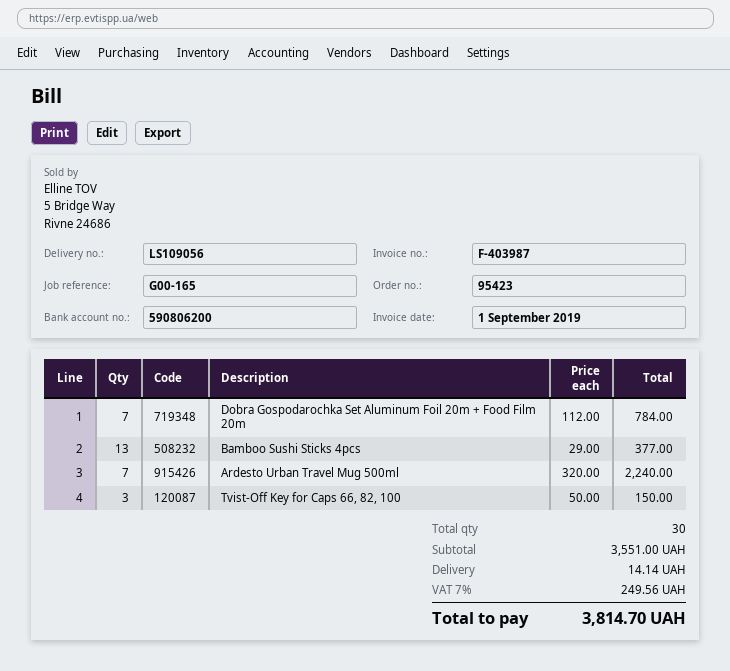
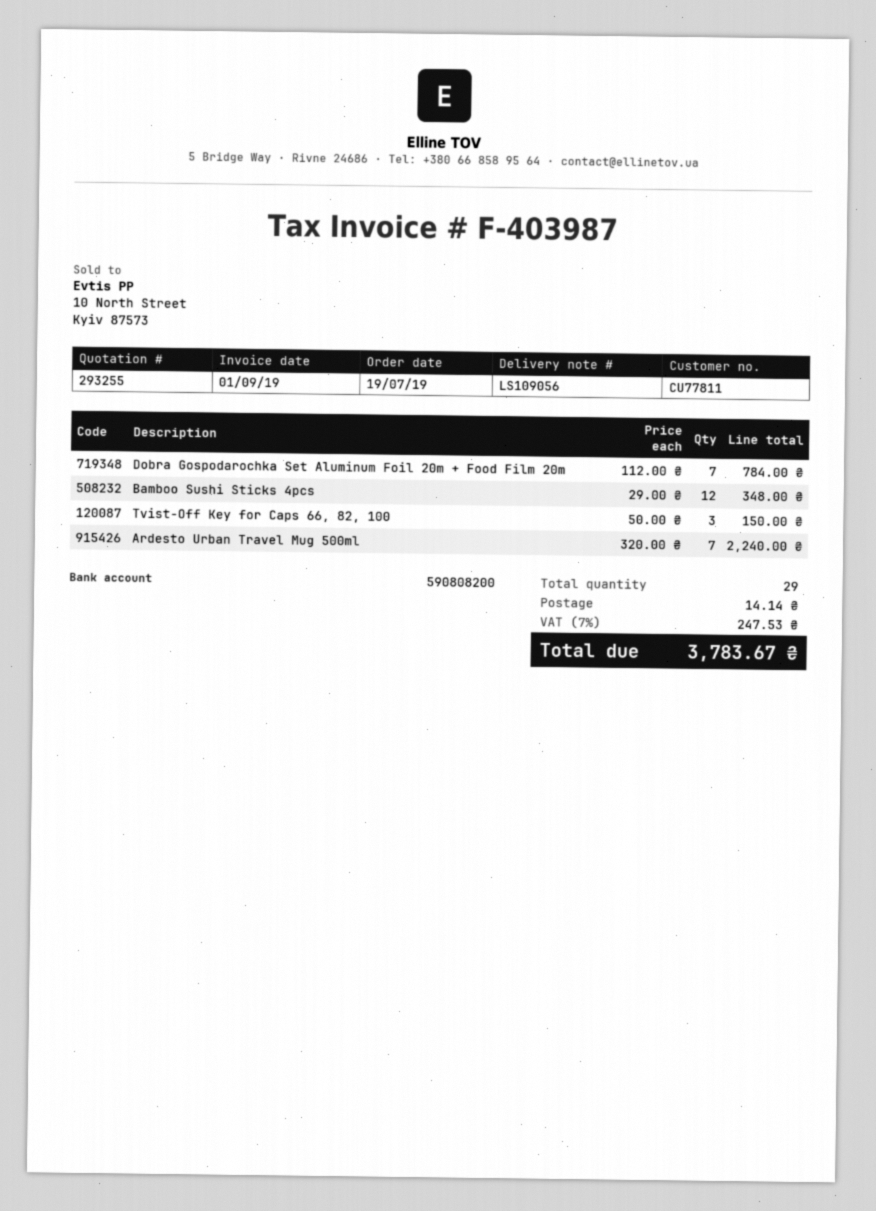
bank account: 590806200 -> 590808200
Bamboo Sushi Sticks 4pcs: 13 x 29.00 = 377.00 -> 12 x 29.00 = 348.00
total quantity: 30 -> 29
tax: 7% = 249.56 -> 7% = 247.53
total: 3814.70 -> 3783.67

